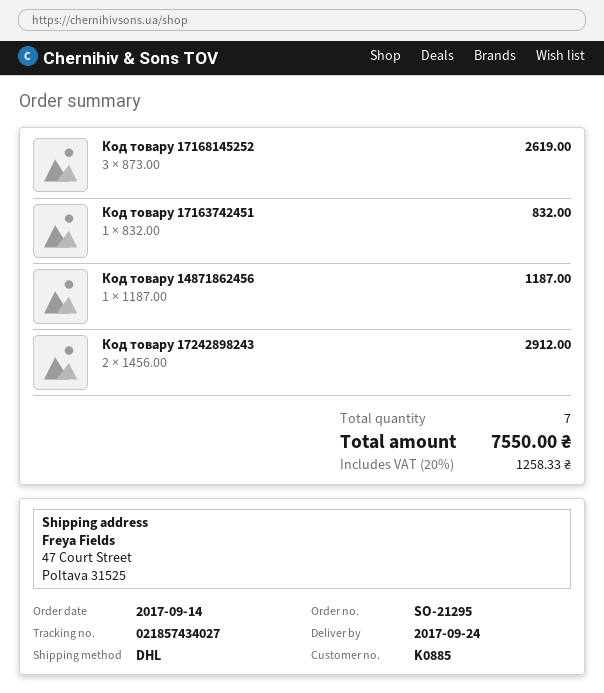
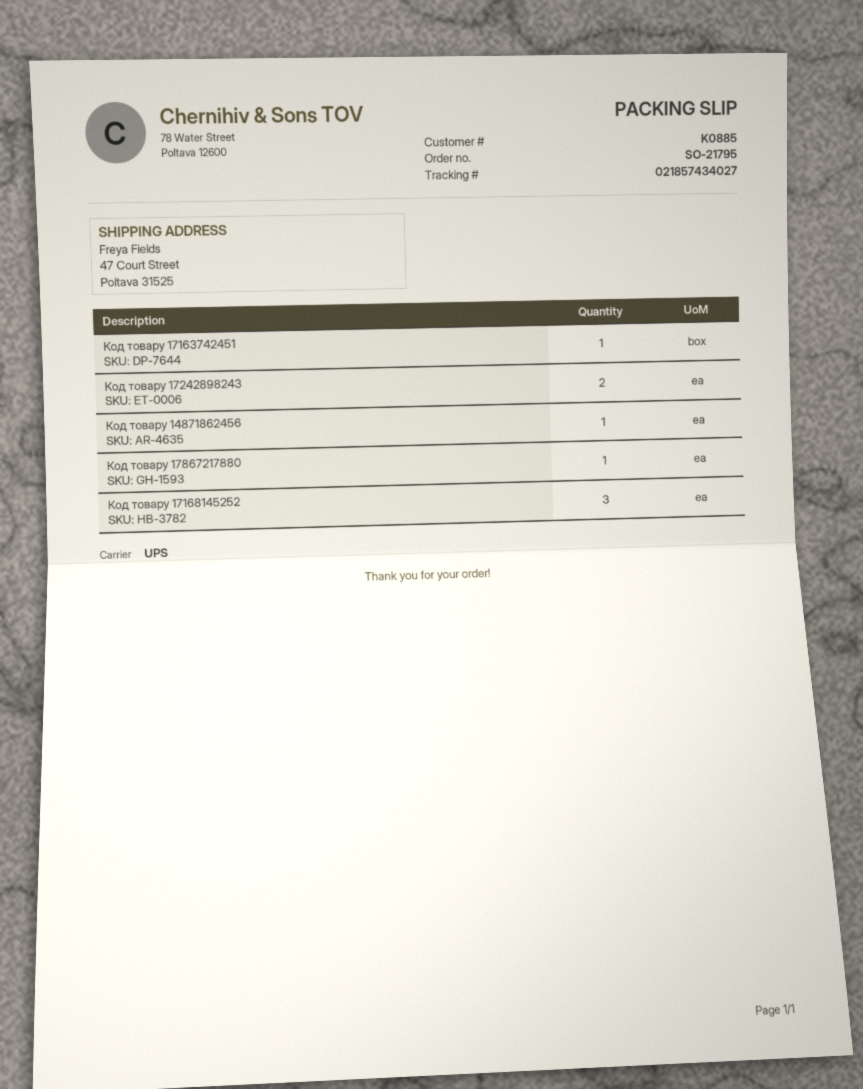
order number: SO-21295 -> SO-21795
shipping method: DHL -> UPS
Код товару 17867217880: none -> 1

